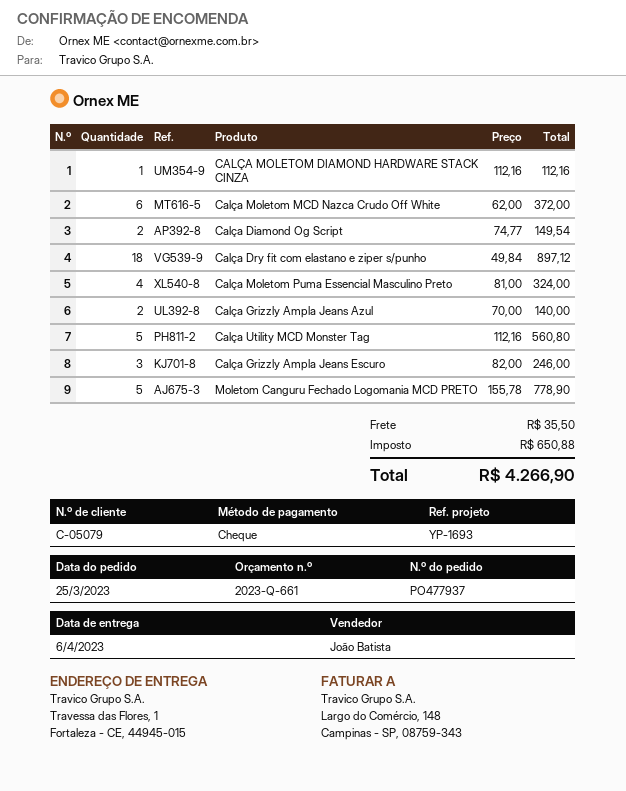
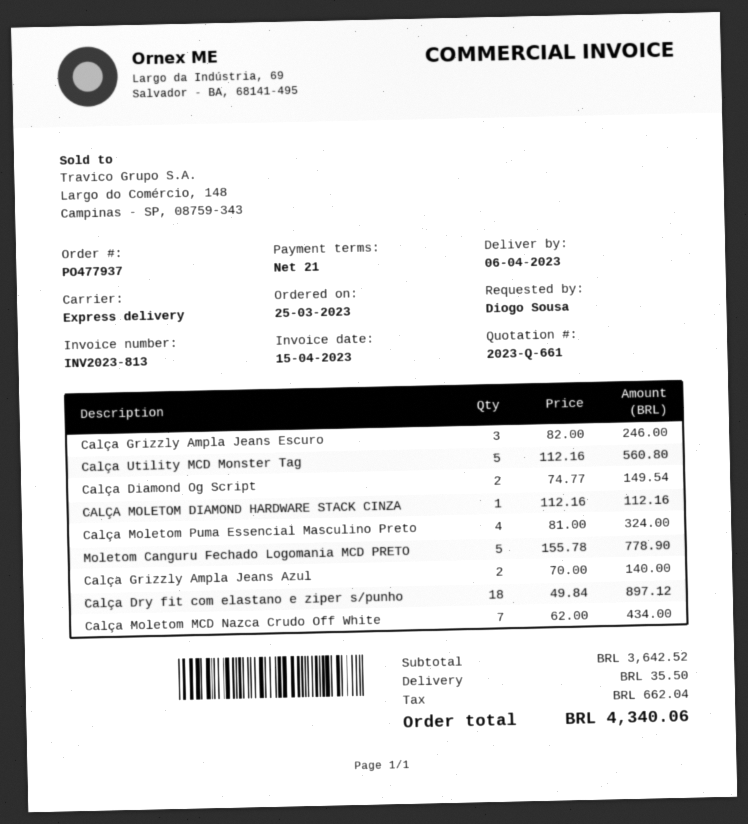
Calça Moletom MCD Nazca Crudo Off White: 6 x 62.00 = 372.00 -> 7 x 62.00 = 434.00
tax: 650.88 -> 662.04
total: 4266.90 -> 4340.06

